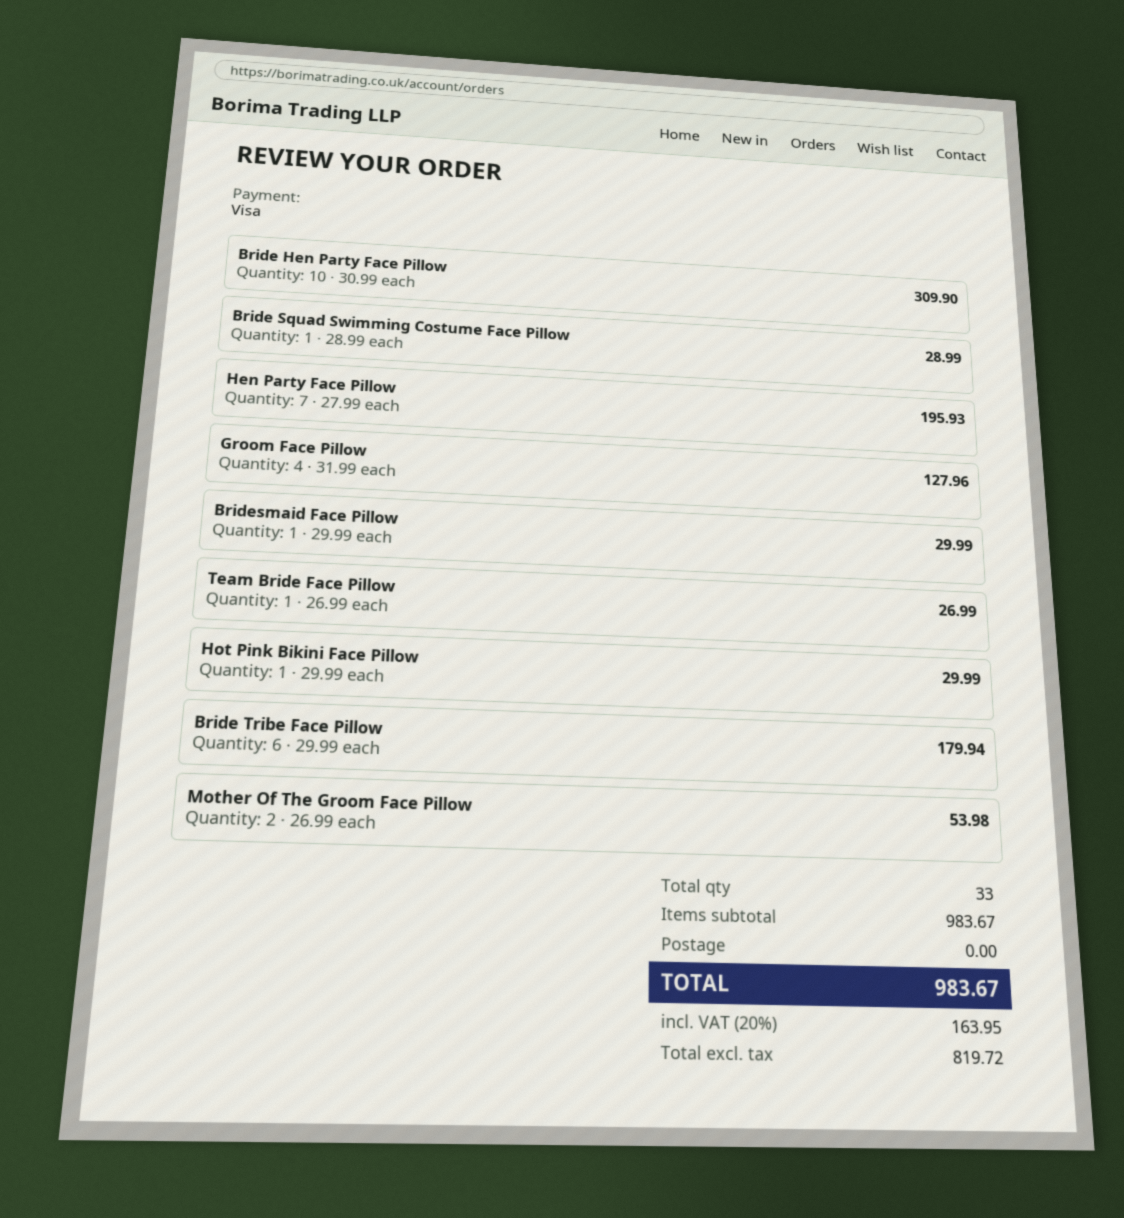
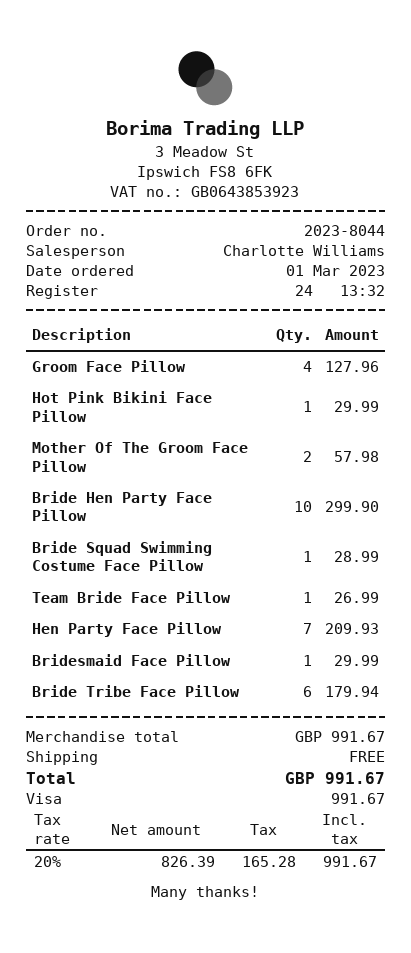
Bride Hen Party Face Pillow: 10 for 309.90 -> 10 for 299.90
Hen Party Face Pillow: 7 for 195.93 -> 7 for 209.93
Mother Of The Groom Face Pillow: 2 for 53.98 -> 2 for 57.98
subtotal: 983.67 -> 991.67
net: 819.72 -> 826.39
tax: 20% = 163.95 -> 20% = 165.28
total: 983.67 -> 991.67

